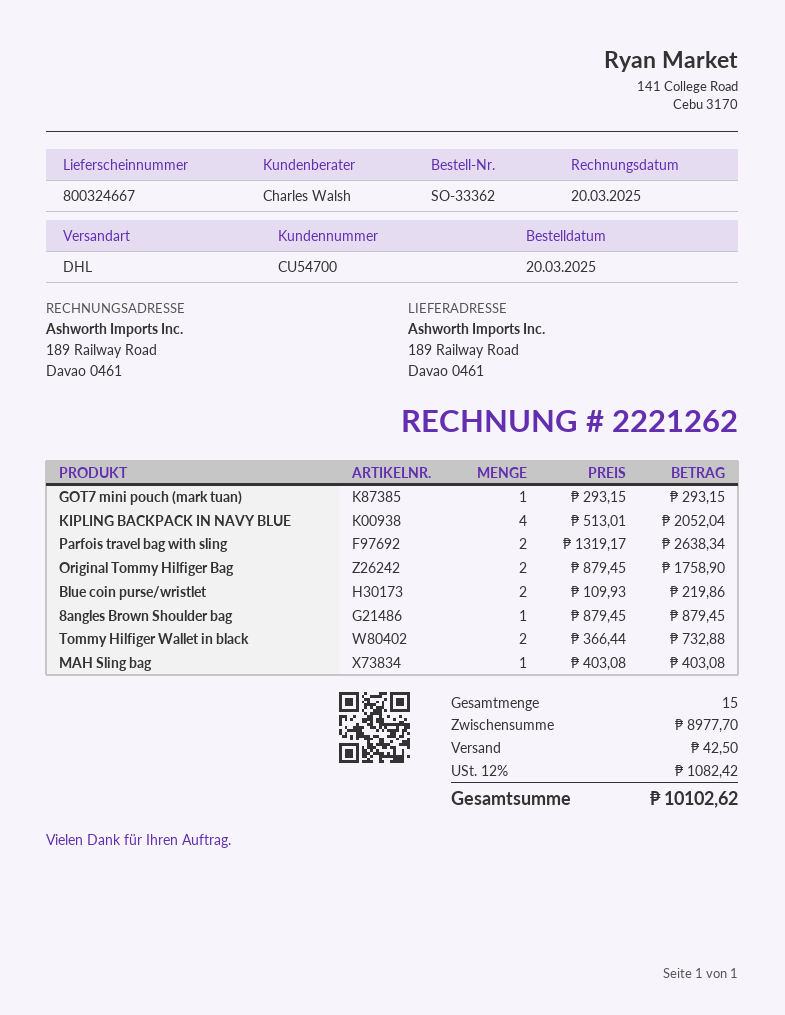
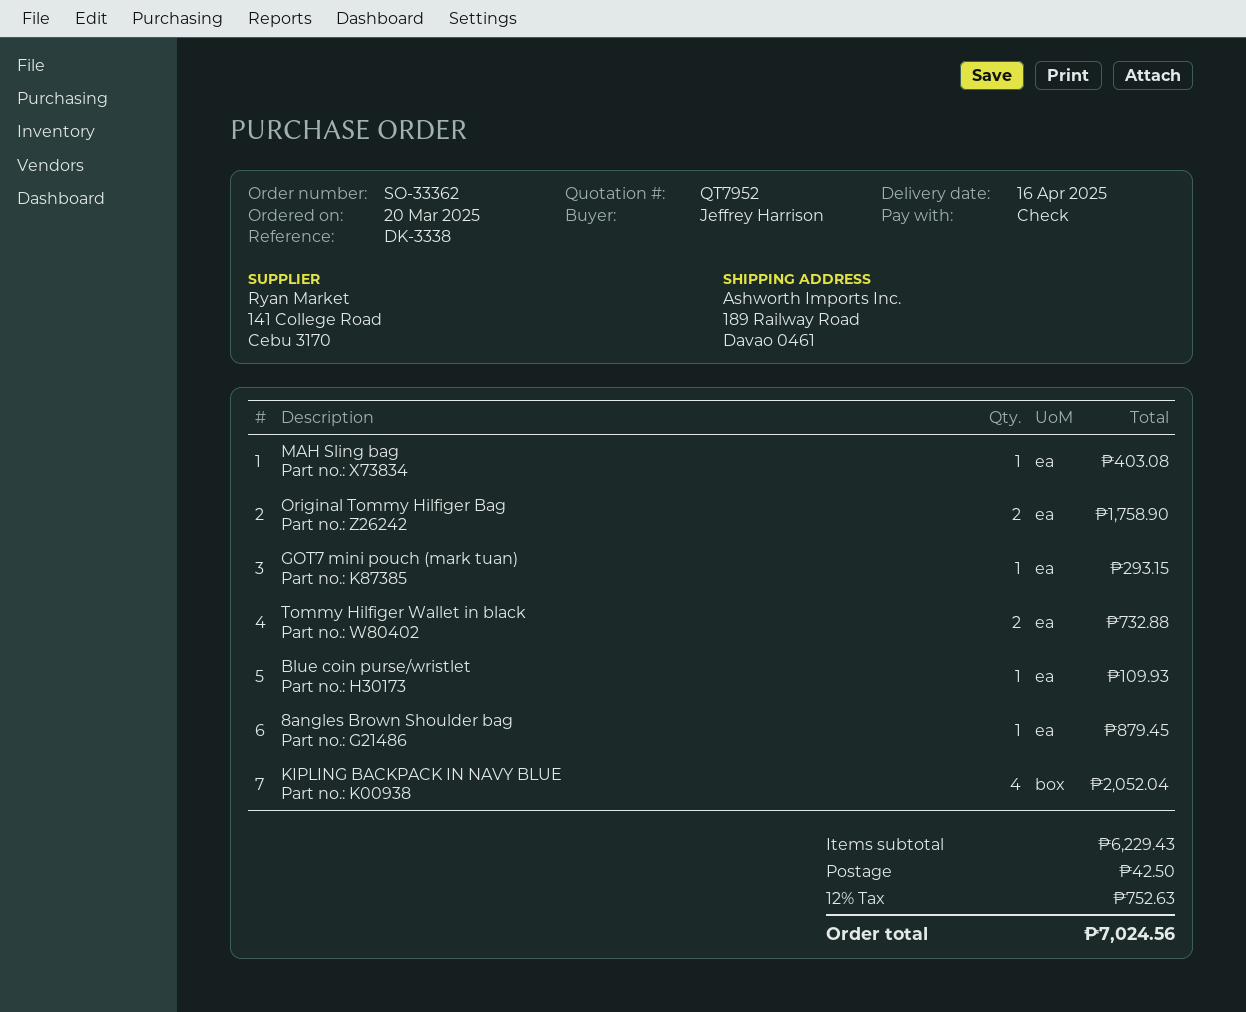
Parfois travel bag with sling: 2 for 2638.34 -> none
Blue coin purse/wristlet: 2 for 219.86 -> 1 for 109.93
subtotal: 8977.70 -> 6229.43
tax: 12% = 1082.42 -> 12% = 752.63
total: 10102.62 -> 7024.56

